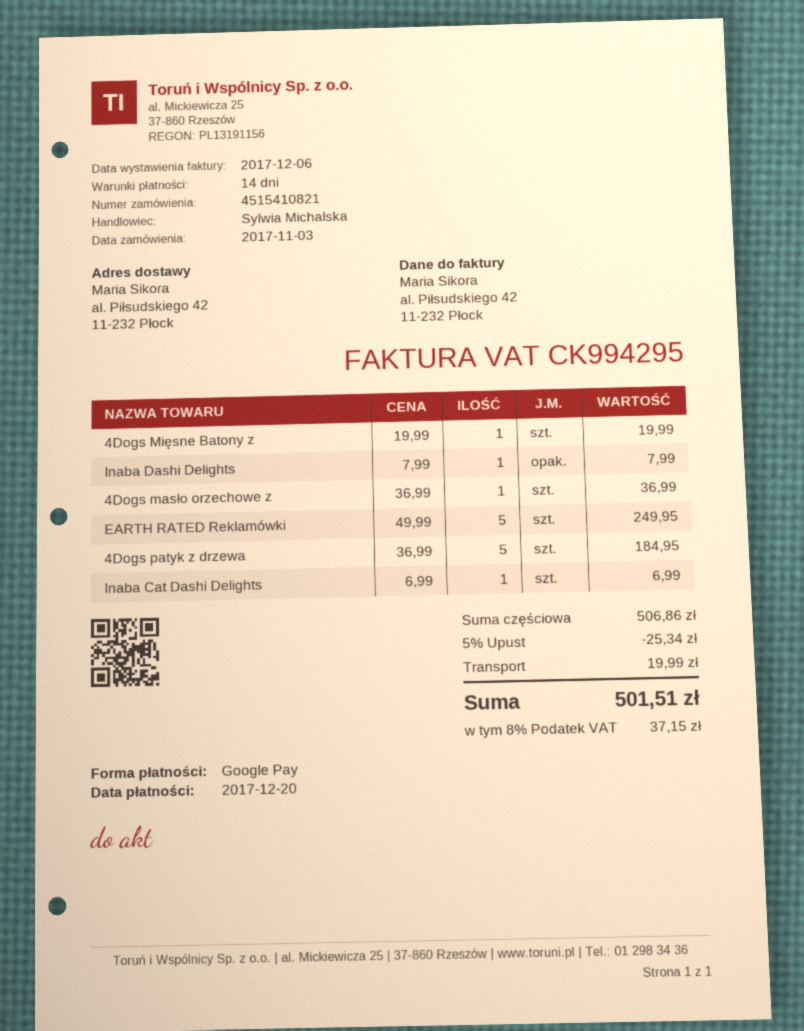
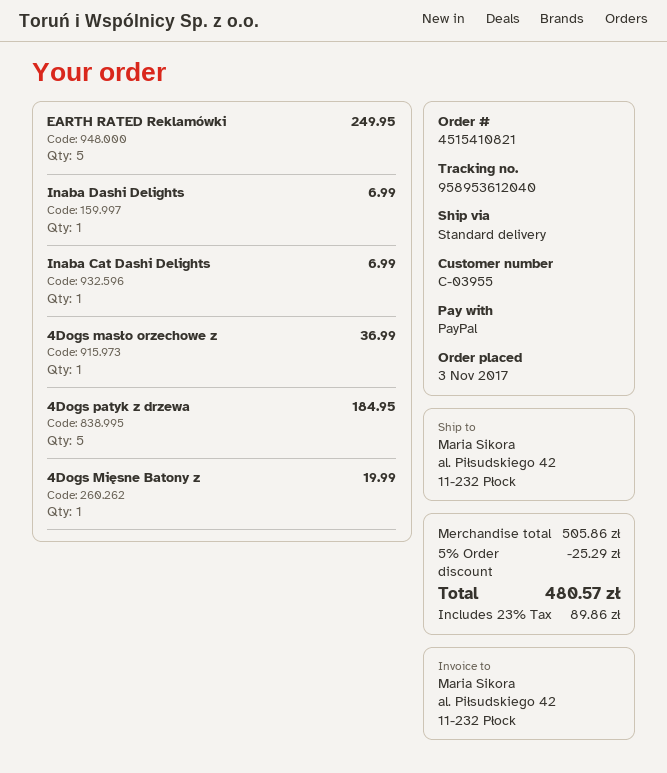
payment method: Google Pay -> PayPal
Inaba Dashi Delights: 1 for 7.99 -> 1 for 6.99
subtotal: 506.86 -> 505.86
discount: 5% = 25.34 -> 5% = 25.29
shipping: 19.99 -> none
tax: 8% = 37.15 -> 23% = 89.86
total: 501.51 -> 480.57

